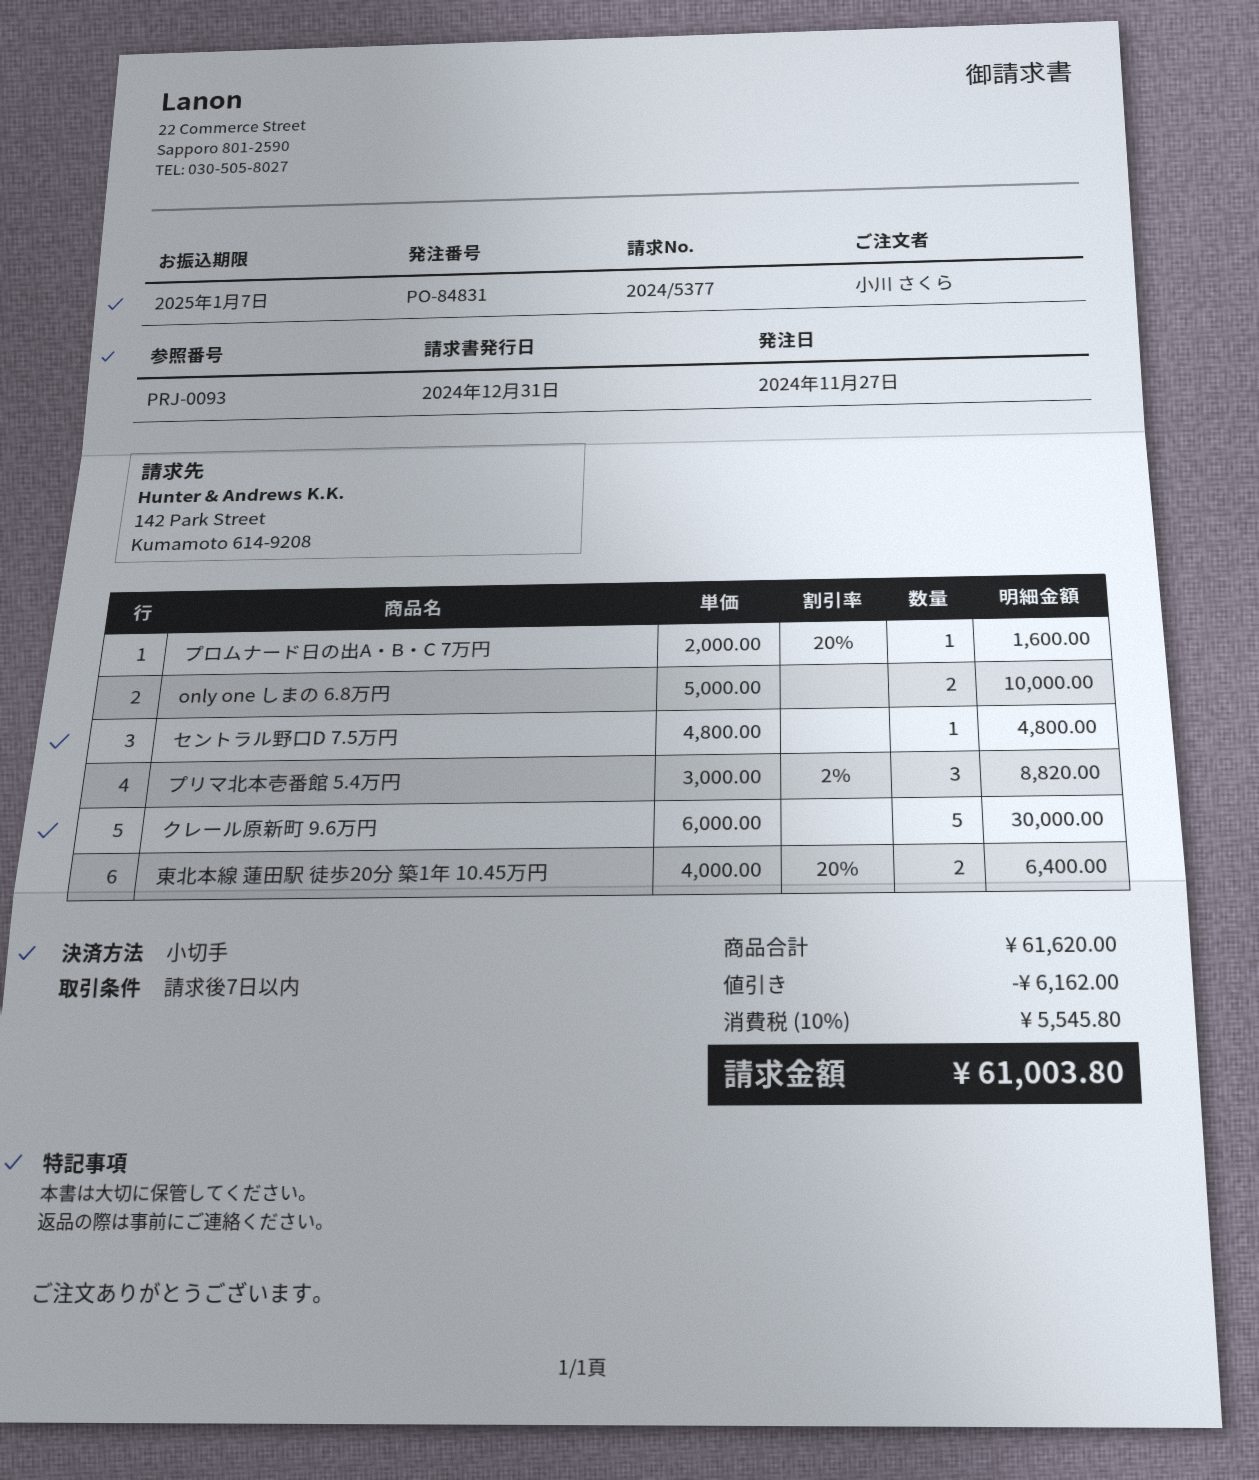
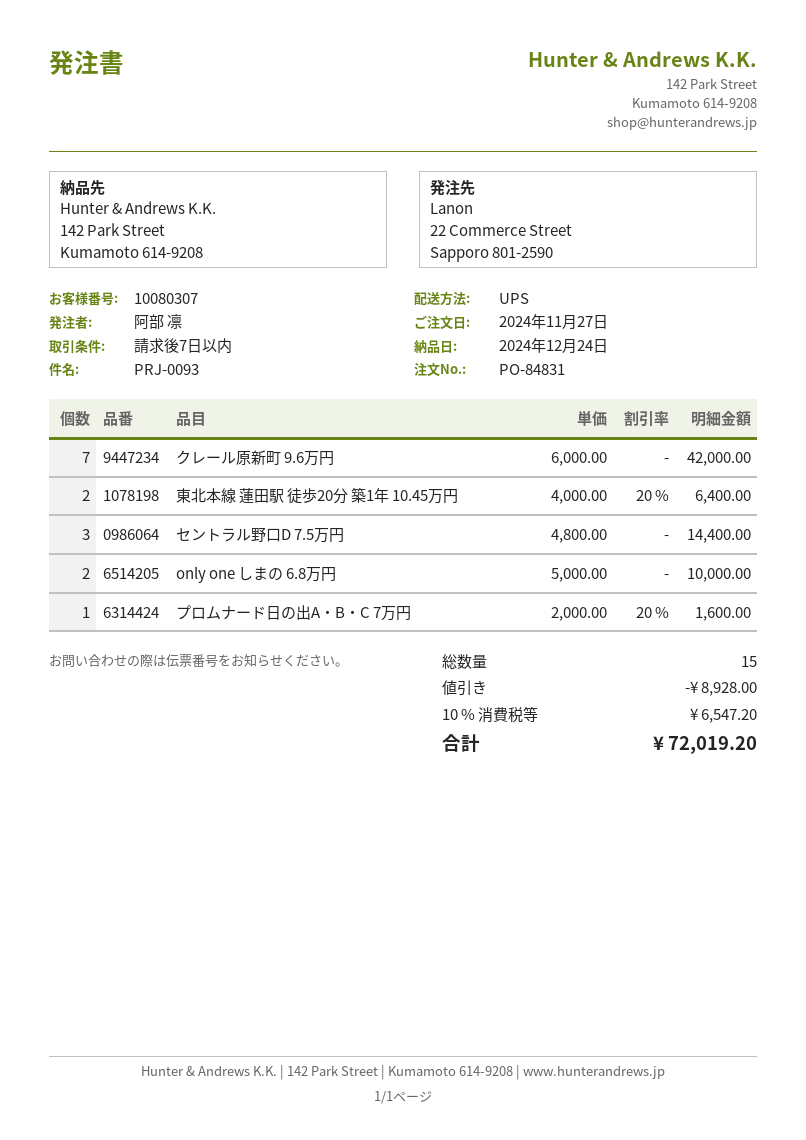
ordered by: 小川 さくら -> 阿部 凛
セントラル野口D 7.5万円: 1 x 4800.00 = 4800.00 -> 3 x 4800.00 = 14400.00
プリマ北本壱番館 5.4万円: 3 x 3000.00 - 2% = 8820.00 -> none
クレール原新町 9.6万円: 5 x 6000.00 = 30000.00 -> 7 x 6000.00 = 42000.00
discount: 6162.00 -> 8928.00
tax: 10% = 5545.80 -> 10% = 6547.20
total: 61003.80 -> 72019.20

